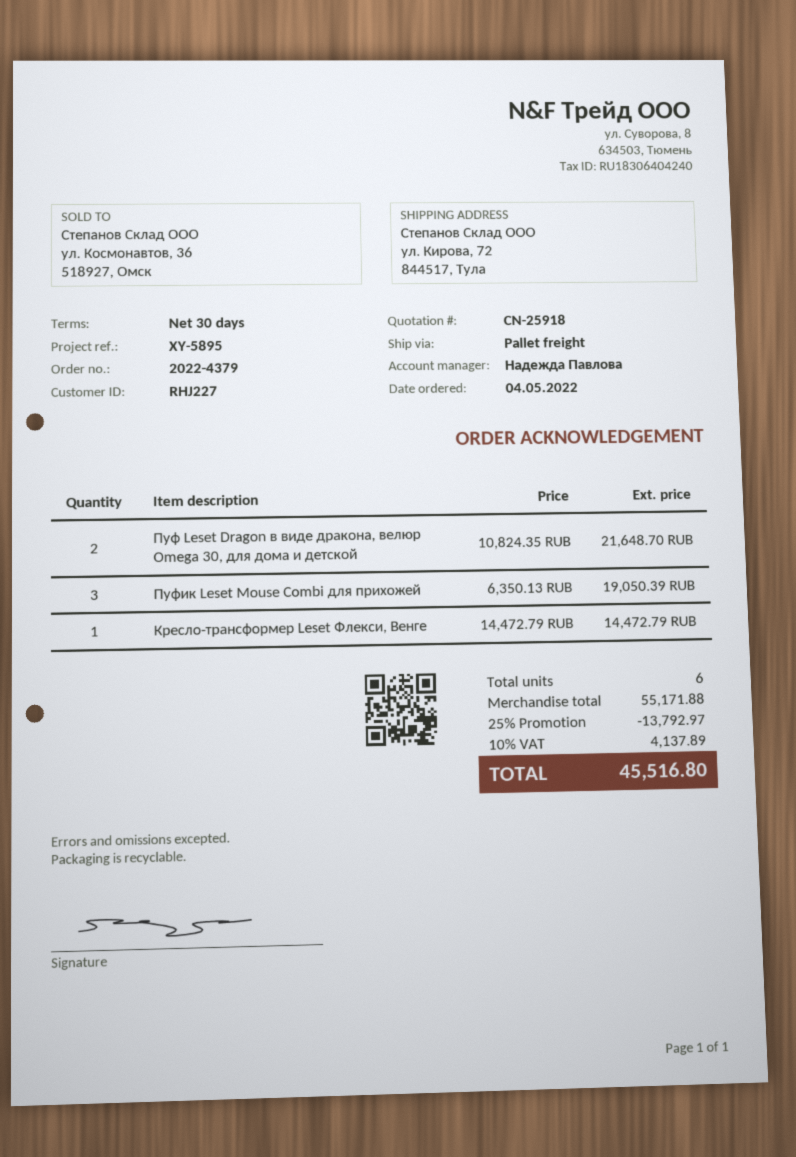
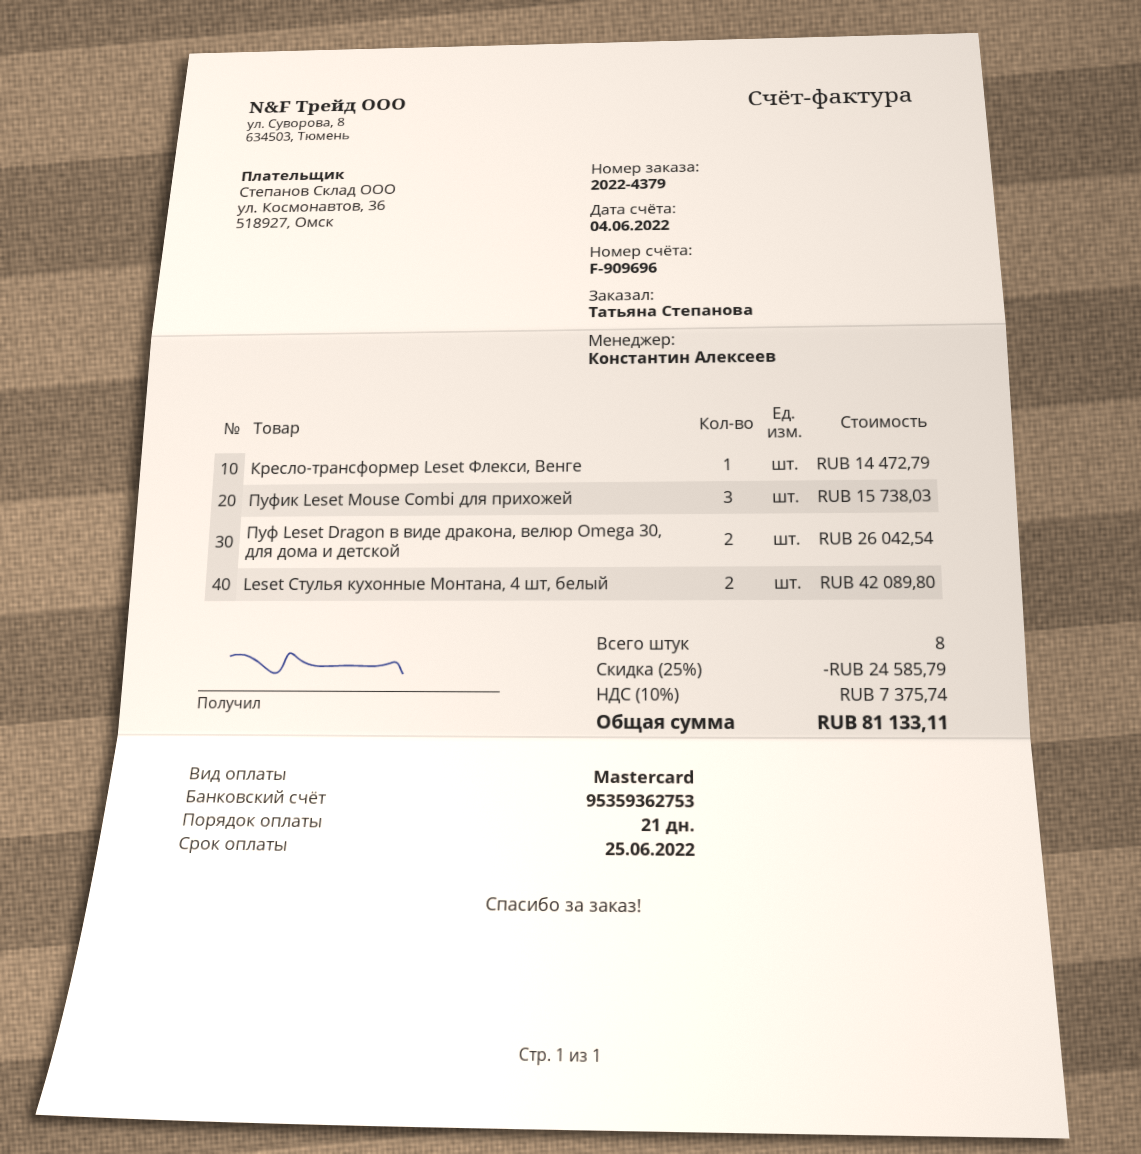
payment terms: 30 days -> 21 days
sales rep: Надежда Павлова -> Константин Алексеев
Пуф Leset Dragon в виде дракона, велюр Omega 30, для дома и детской: 2 for 21648.70 -> 2 for 26042.54
Пуфик Leset Mouse Combi для прихожей: 3 for 19050.39 -> 3 for 15738.03
Leset Стулья кухонные Монтана, 4 шт, белый: none -> 2 for 42089.80
total quantity: 6 -> 8
discount: 25% = 13792.97 -> 25% = 24585.79
tax: 10% = 4137.89 -> 10% = 7375.74
total: 45516.80 -> 81133.11

